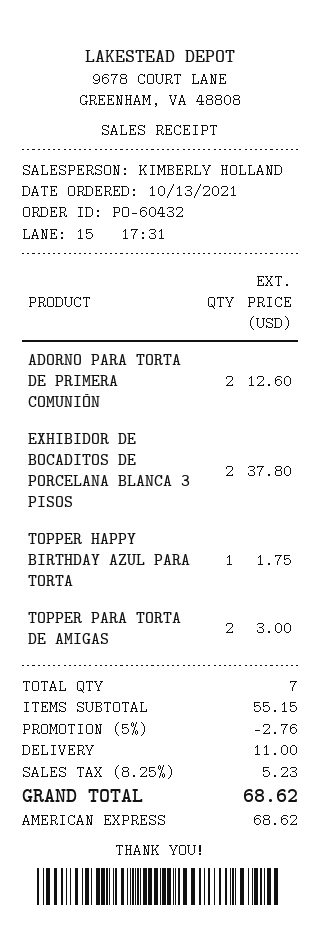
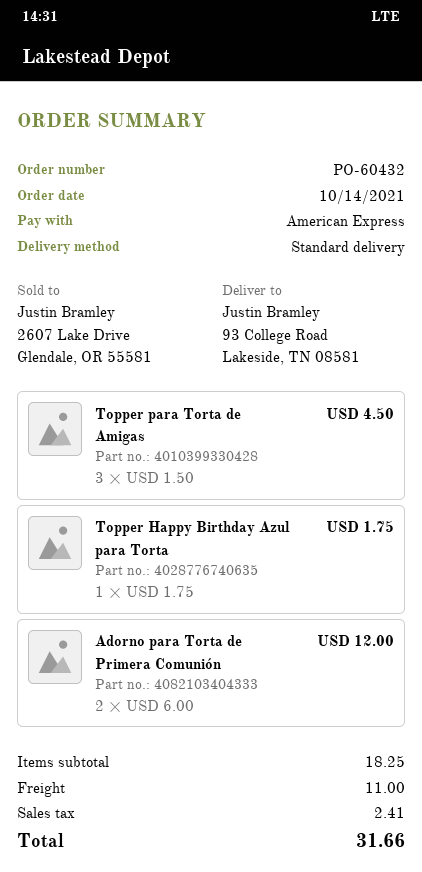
order date: 2021-10-13 -> 2021-10-14
ADORNO PARA TORTA DE PRIMERA COMUNIÓN: 2 for 12.60 -> 2 for 12.00
EXHIBIDOR DE BOCADITOS DE PORCELANA BLANCA 3 PISOS: 2 for 37.80 -> none
TOPPER PARA TORTA DE AMIGAS: 2 for 3.00 -> 3 for 4.50
subtotal: 55.15 -> 18.25
discount: 5% = 2.76 -> none
tax: 5.23 -> 2.41
total: 68.62 -> 31.66

